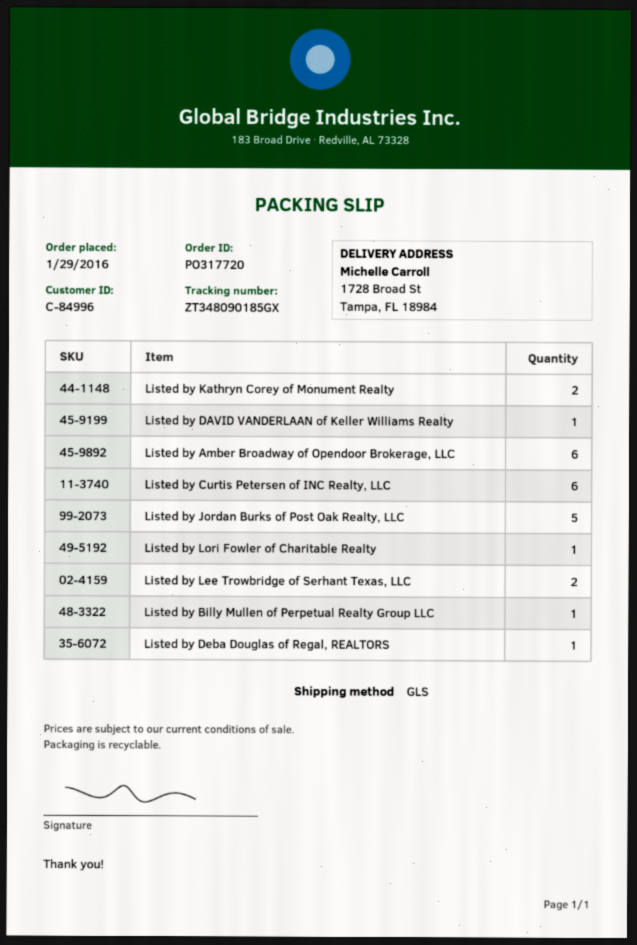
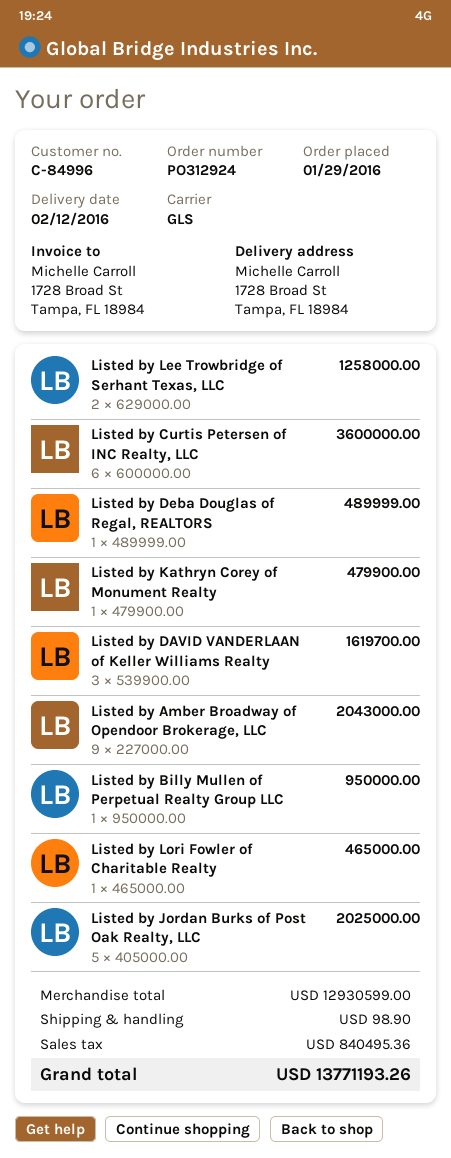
order number: PO317720 -> PO312924
Listed by Kathryn Corey of Monument Realty: 2 -> 1
Listed by DAVID VANDERLAAN of Keller Williams Realty: 1 -> 3
Listed by Amber Broadway of Opendoor Brokerage, LLC: 6 -> 9

